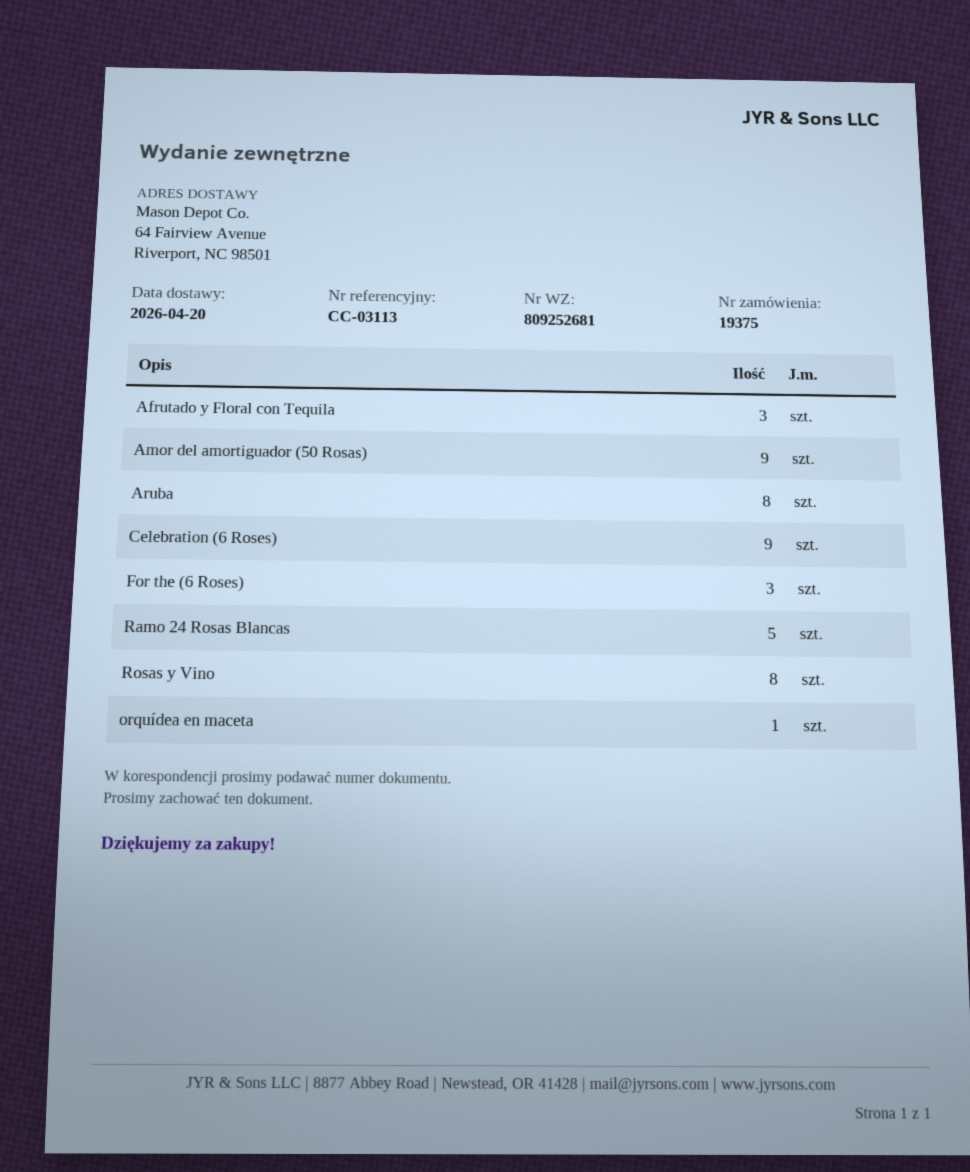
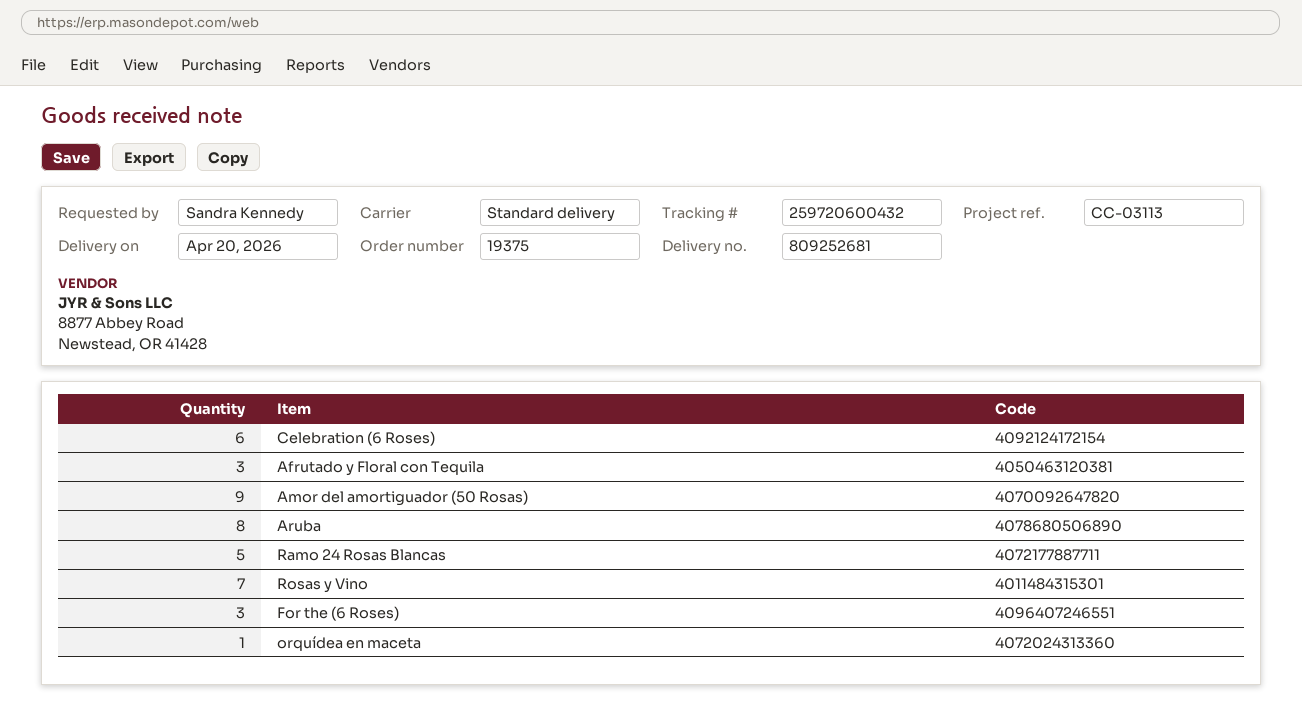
Celebration (6 Roses): 9 -> 6
Rosas y Vino: 8 -> 7

